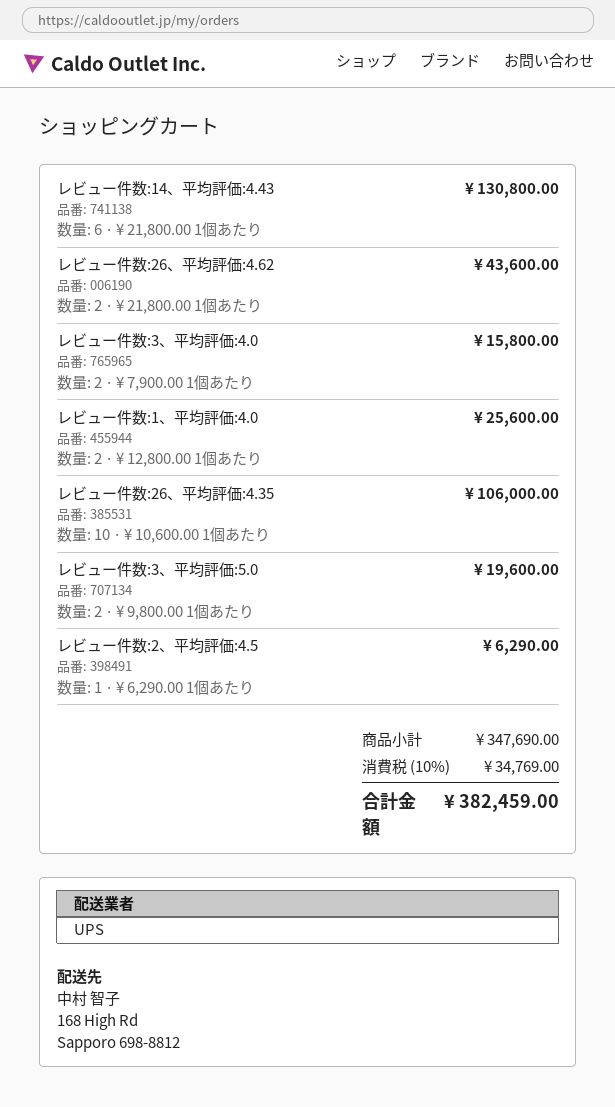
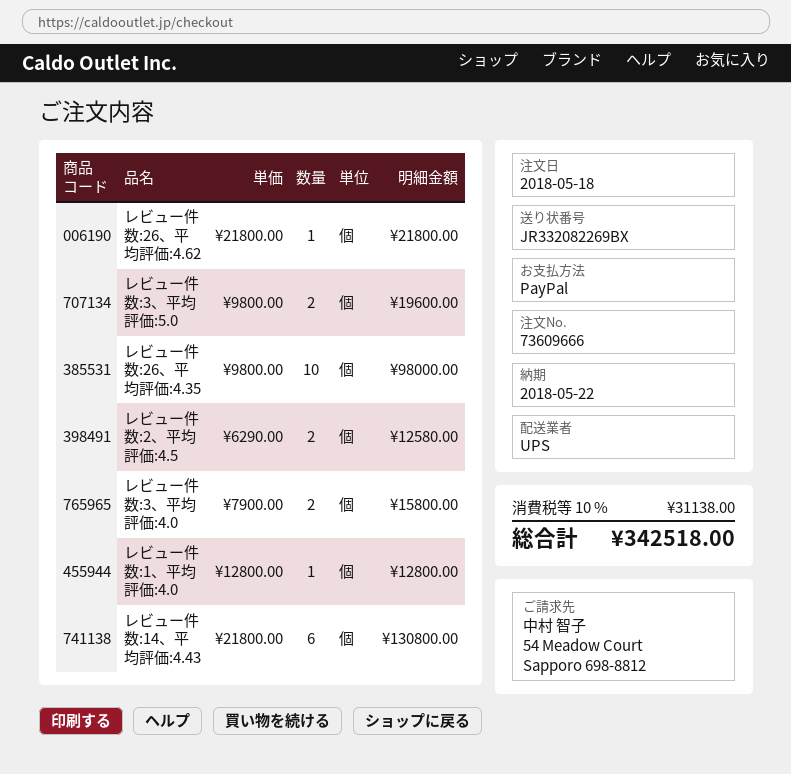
レビュー件数:26、平均評価:4.62: 2 x 21800.00 = 43600.00 -> 1 x 21800.00 = 21800.00
レビュー件数:1、平均評価:4.0: 2 x 12800.00 = 25600.00 -> 1 x 12800.00 = 12800.00
レビュー件数:26、平均評価:4.35: 10 x 10600.00 = 106000.00 -> 10 x 9800.00 = 98000.00
レビュー件数:2、平均評価:4.5: 1 x 6290.00 = 6290.00 -> 2 x 6290.00 = 12580.00
tax: 10% = 34769.00 -> 10% = 31138.00
total: 382459.00 -> 342518.00

